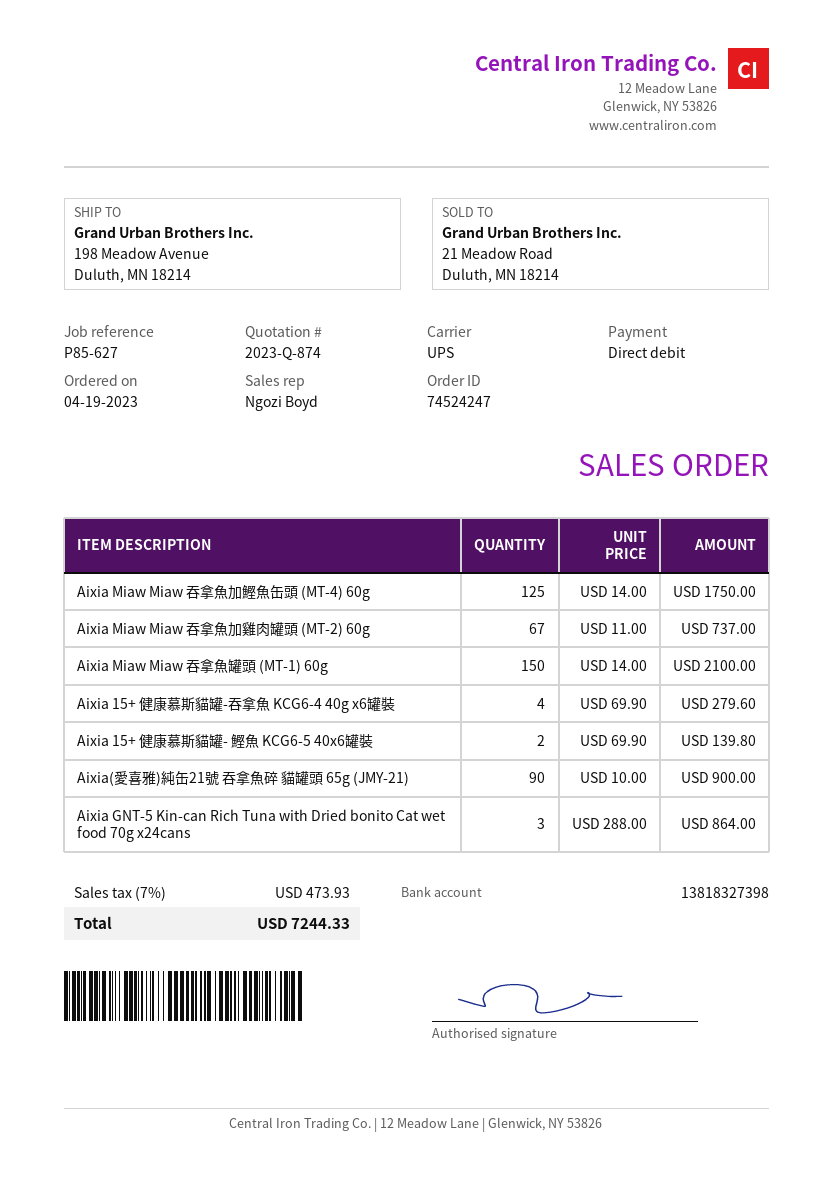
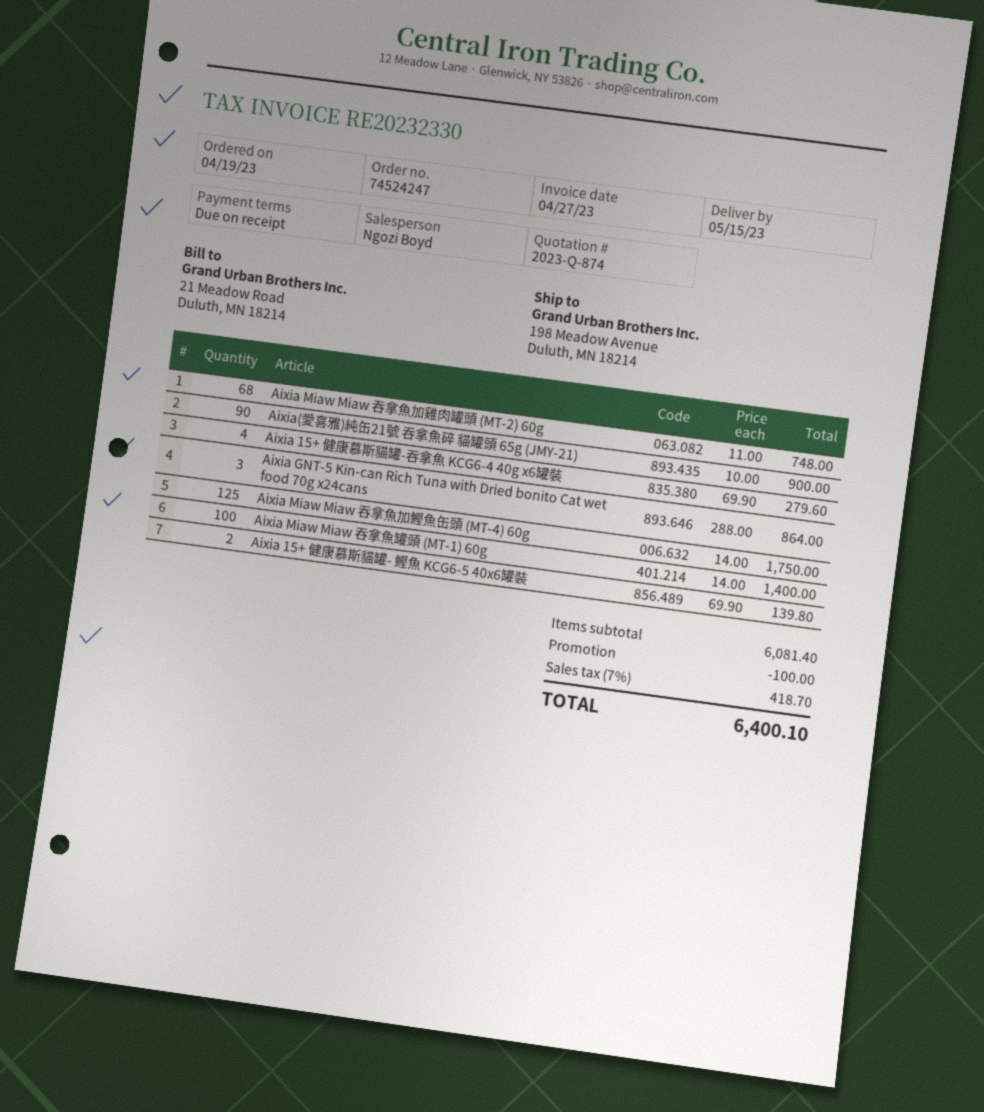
Aixia Miaw Miaw 吞拿魚加雞肉罐頭 (MT-2) 60g: 67 x 11.00 = 737.00 -> 68 x 11.00 = 748.00
Aixia Miaw Miaw 吞拿魚罐頭 (MT-1) 60g: 150 x 14.00 = 2100.00 -> 100 x 14.00 = 1400.00
discount: none -> 100.00
tax: 7% = 473.93 -> 7% = 418.70
total: 7244.33 -> 6400.10

